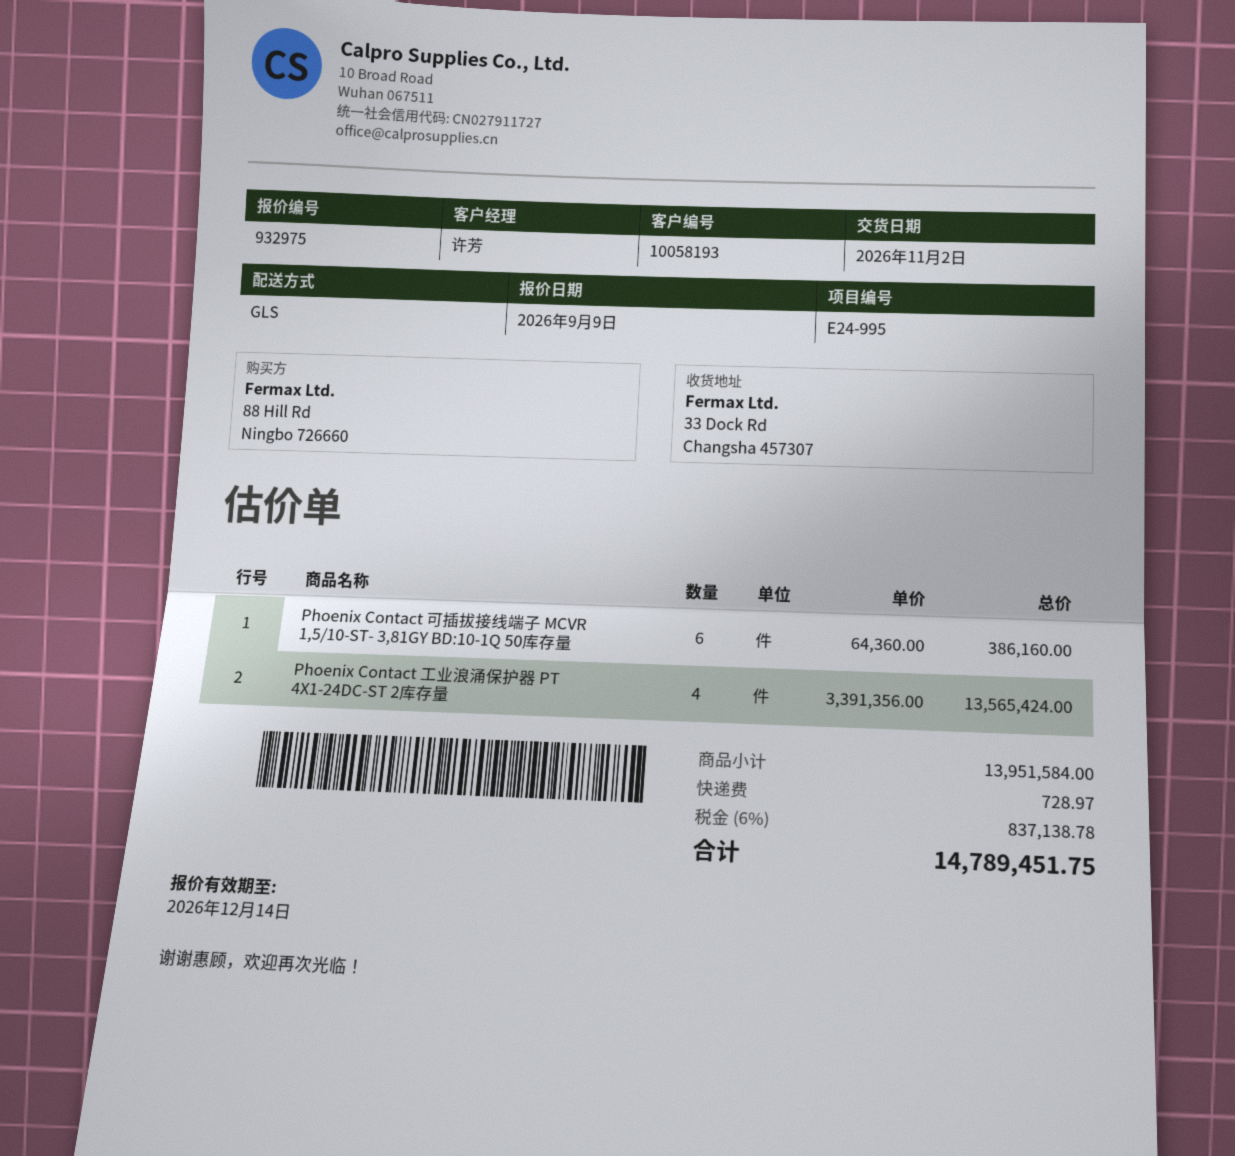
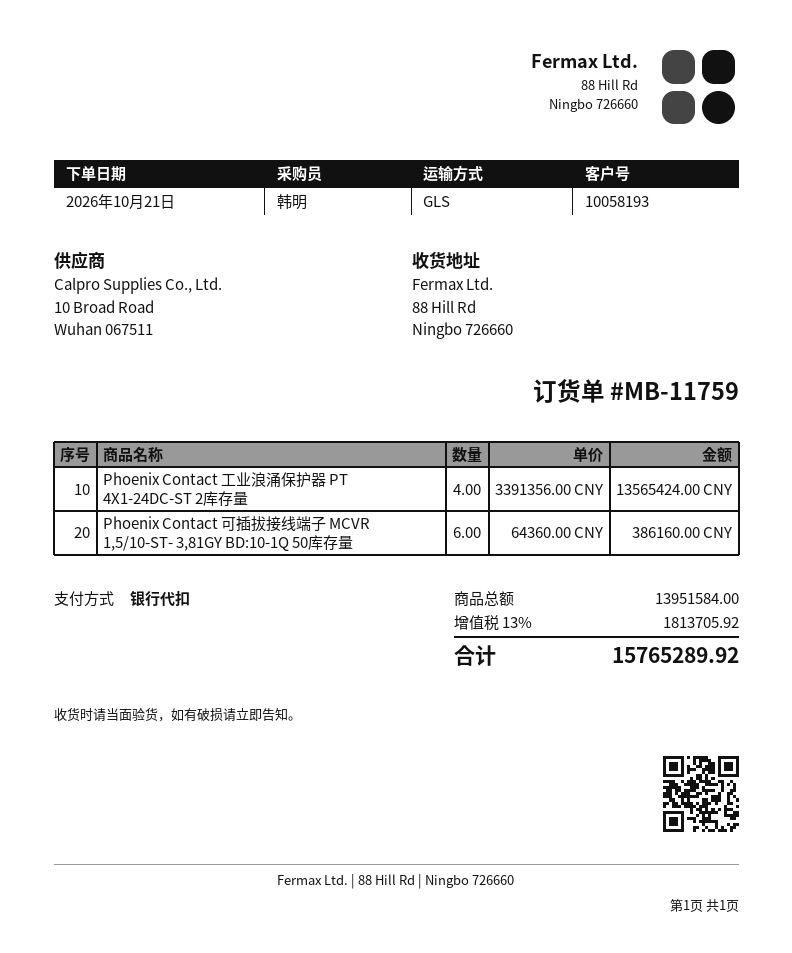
ship to: 33 Dock Rd, Changsha 457307 -> 88 Hill Rd, Ningbo 726660
shipping: 728.97 -> none
tax: 6% = 837138.78 -> 13% = 1813705.92
total: 14789451.75 -> 15765289.92

